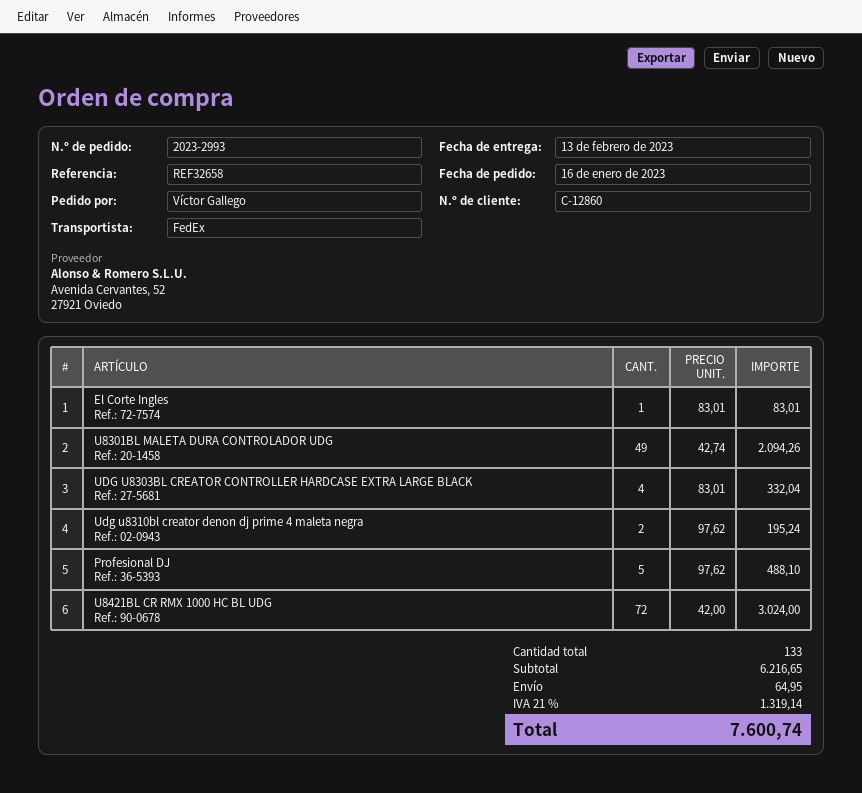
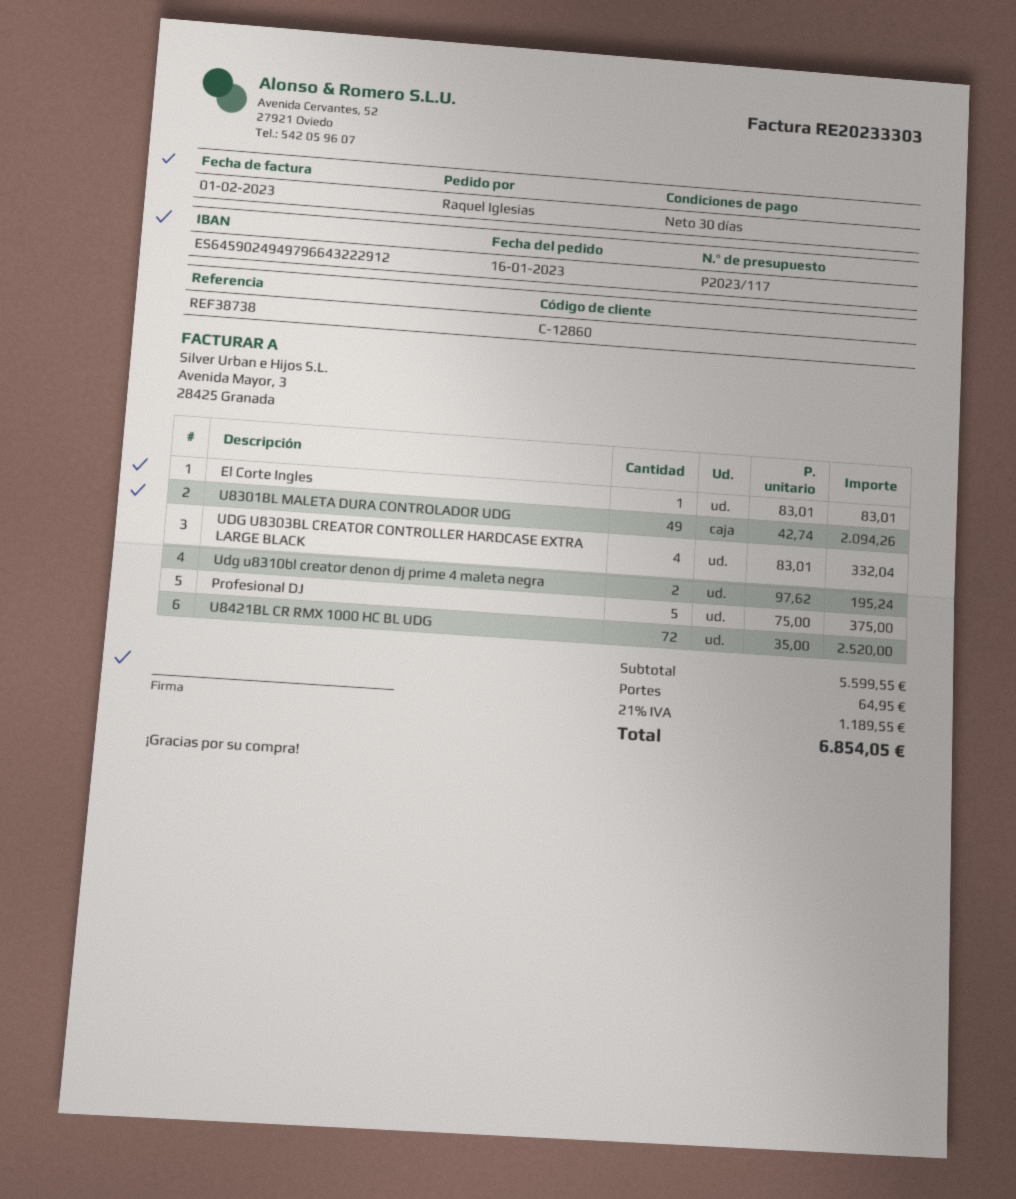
reference: REF32658 -> REF38738
ordered by: Víctor Gallego -> Raquel Iglesias
Profesional DJ: 5 x 97.62 = 488.10 -> 5 x 75.00 = 375.00
U8421BL CR RMX 1000 HC BL UDG: 72 x 42.00 = 3024.00 -> 72 x 35.00 = 2520.00
subtotal: 6216.65 -> 5599.55
tax: 21% = 1319.14 -> 21% = 1189.55
total: 7600.74 -> 6854.05

